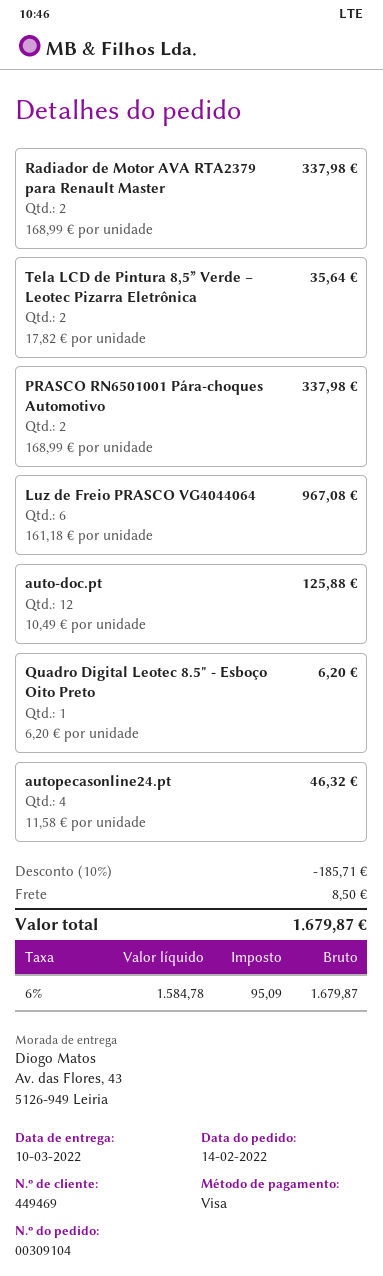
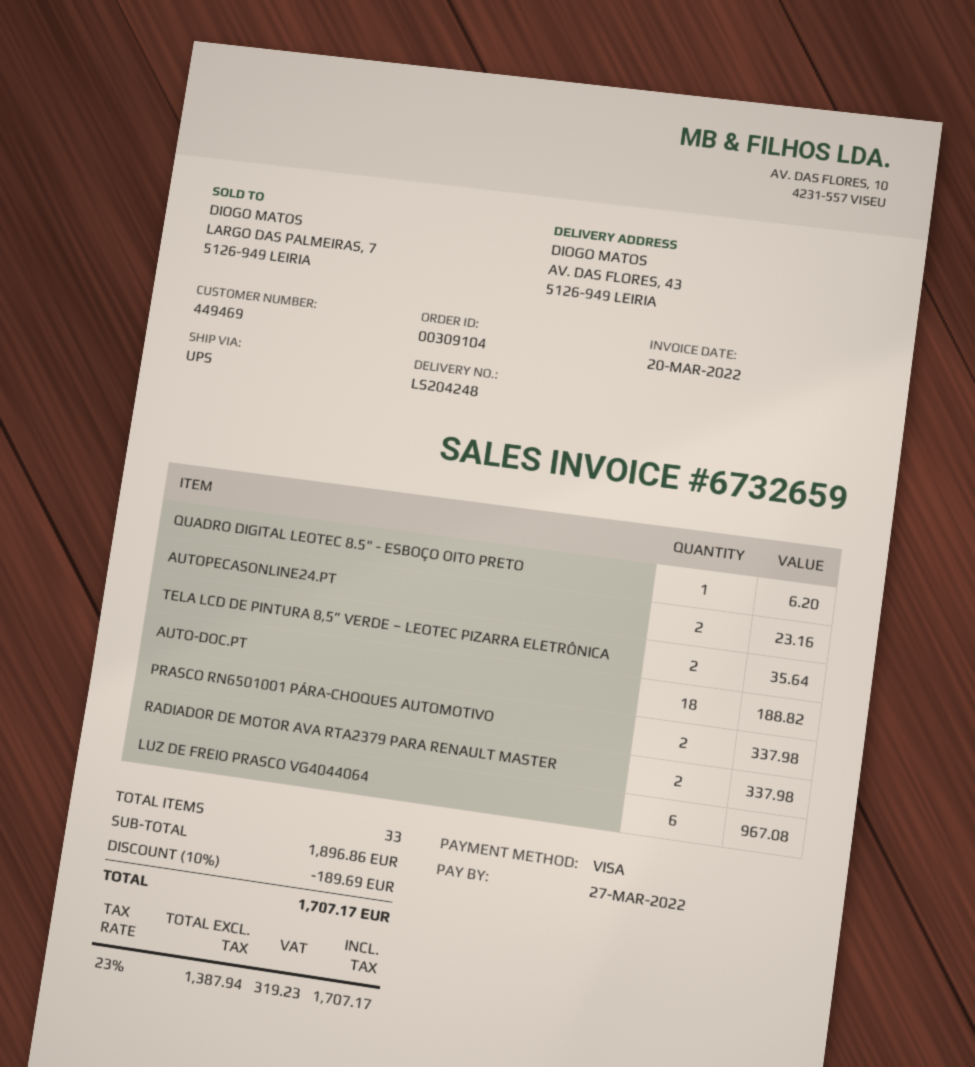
auto-doc.pt: 12 for 125.88 -> 18 for 188.82
autopecasonline24.pt: 4 for 46.32 -> 2 for 23.16
discount: 10% = 185.71 -> 10% = 189.69
shipping: 8.50 -> none
net: 1584.78 -> 1387.94
tax: 6% = 95.09 -> 23% = 319.23
total: 1679.87 -> 1707.17

